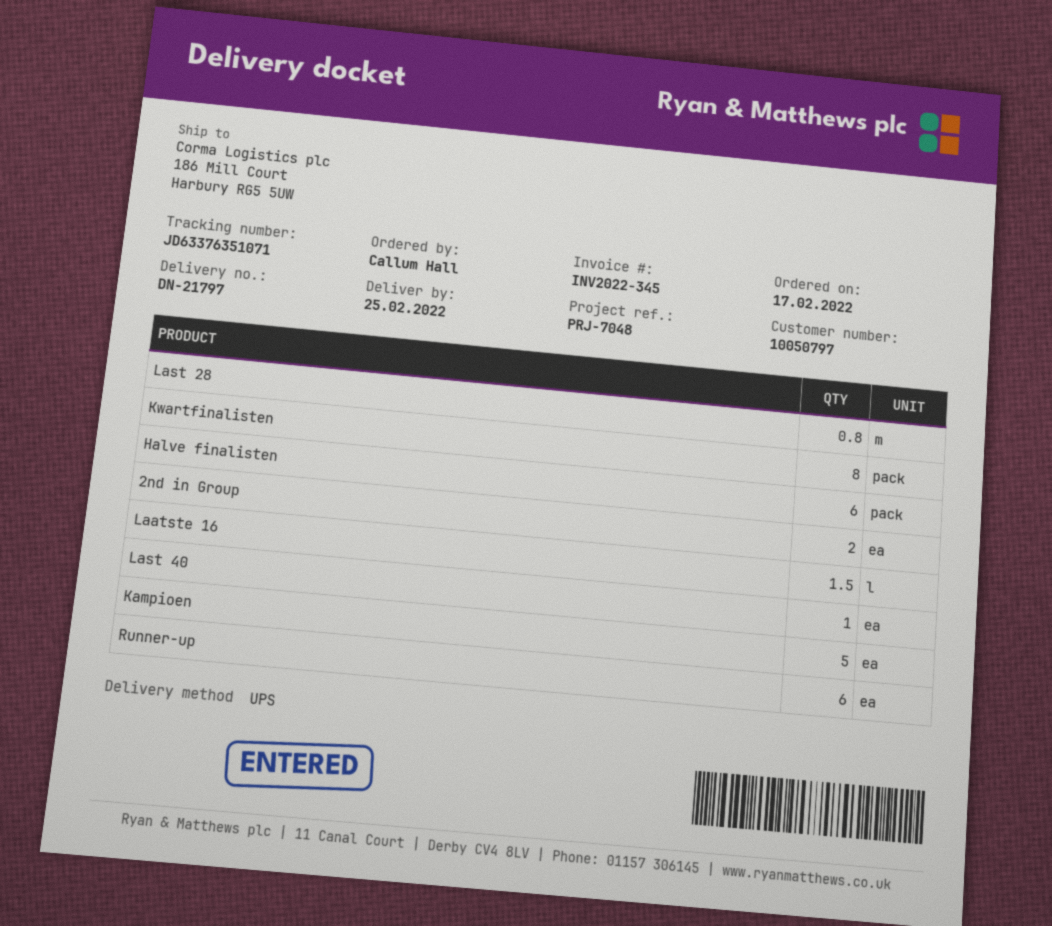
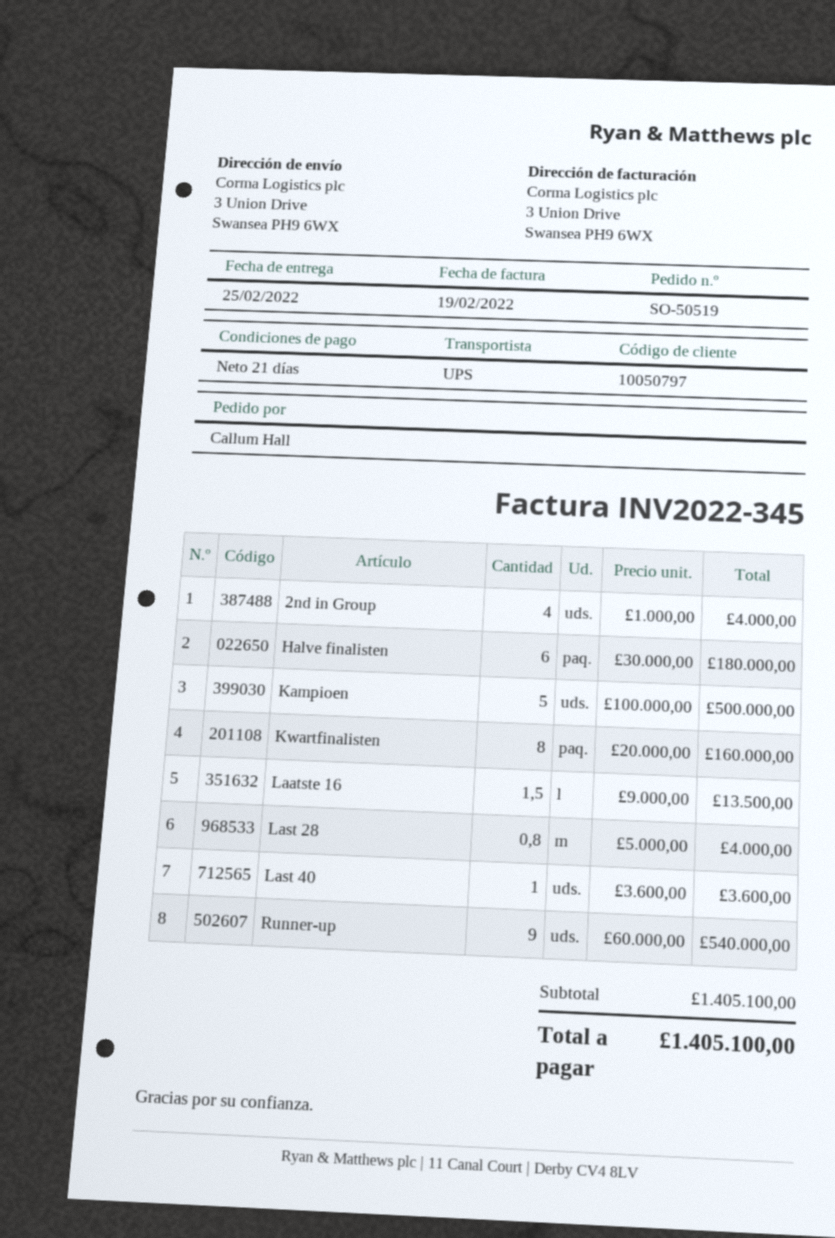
ship to: 186 Mill Court, Harbury RG5 5UW -> 3 Union Drive, Swansea PH9 6WX
2nd in Group: 2 -> 4
Runner-up: 6 -> 9

